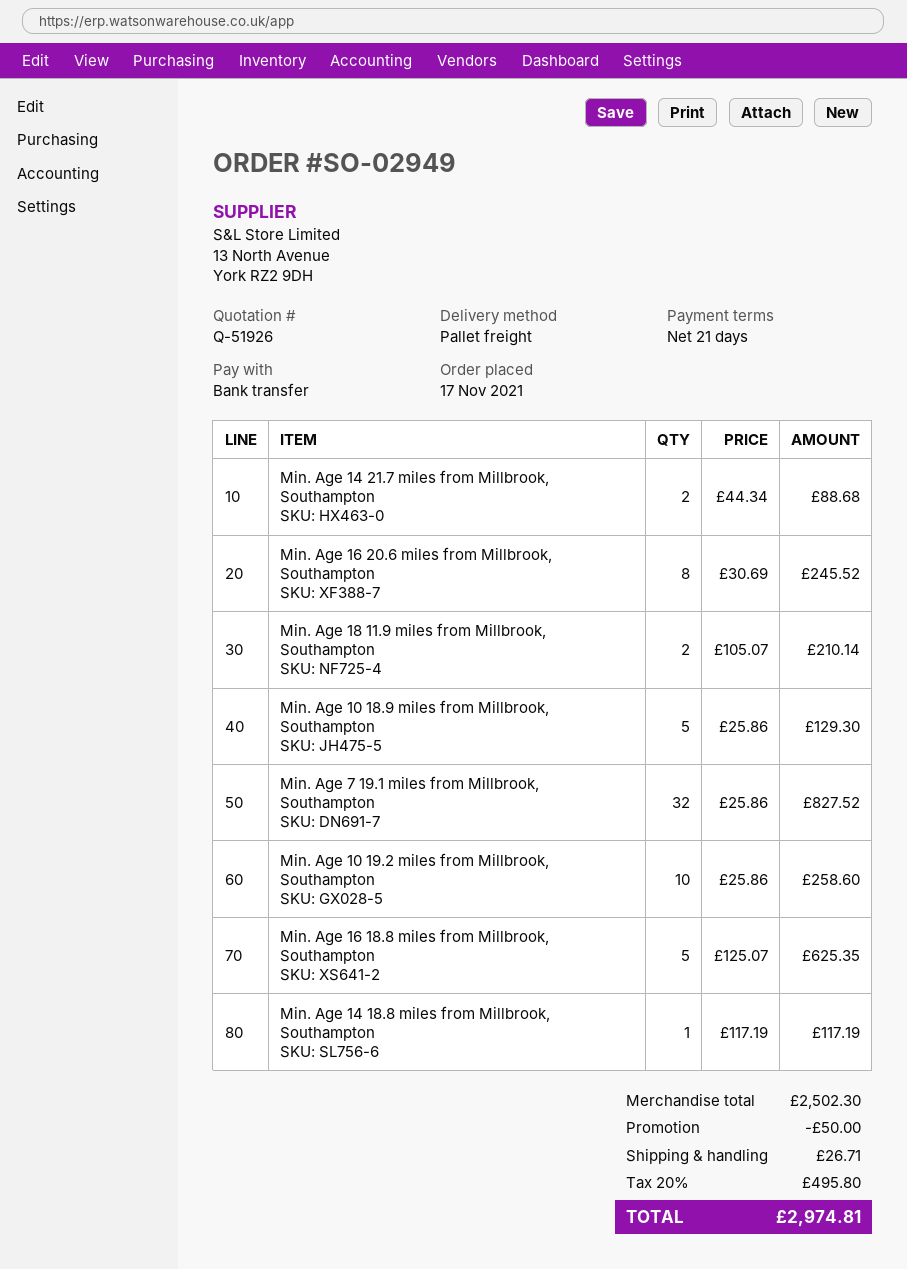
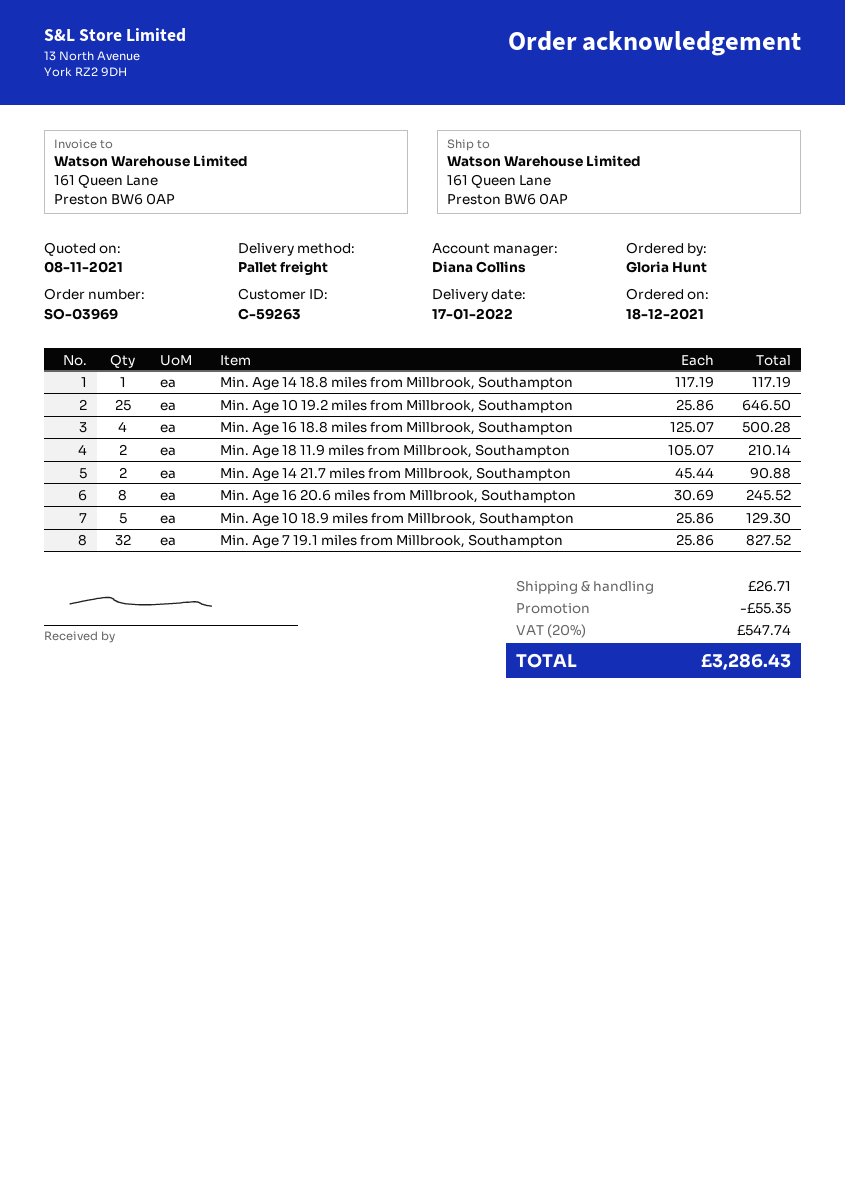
order number: SO-02949 -> SO-03969
order date: 2021-11-17 -> 2021-12-18
Min. Age 14 21.7 miles from Millbrook, Southampton: 2 x 44.34 = 88.68 -> 2 x 45.44 = 90.88
Min. Age 10 19.2 miles from Millbrook, Southampton: 10 x 25.86 = 258.60 -> 25 x 25.86 = 646.50
Min. Age 16 18.8 miles from Millbrook, Southampton: 5 x 125.07 = 625.35 -> 4 x 125.07 = 500.28
discount: 50.00 -> 55.35
tax: 20% = 495.80 -> 20% = 547.74
total: 2974.81 -> 3286.43

